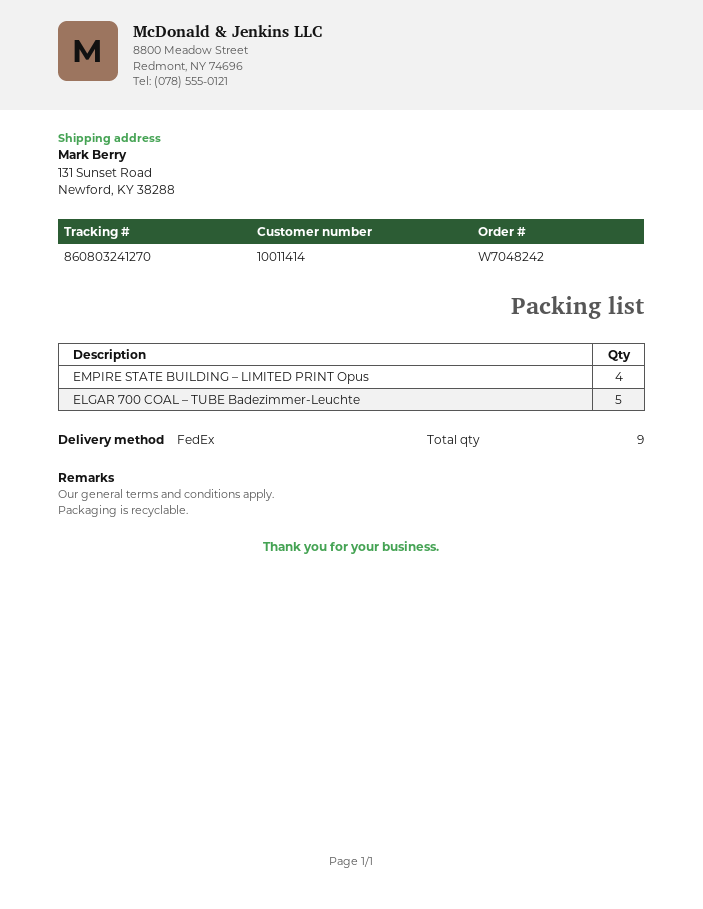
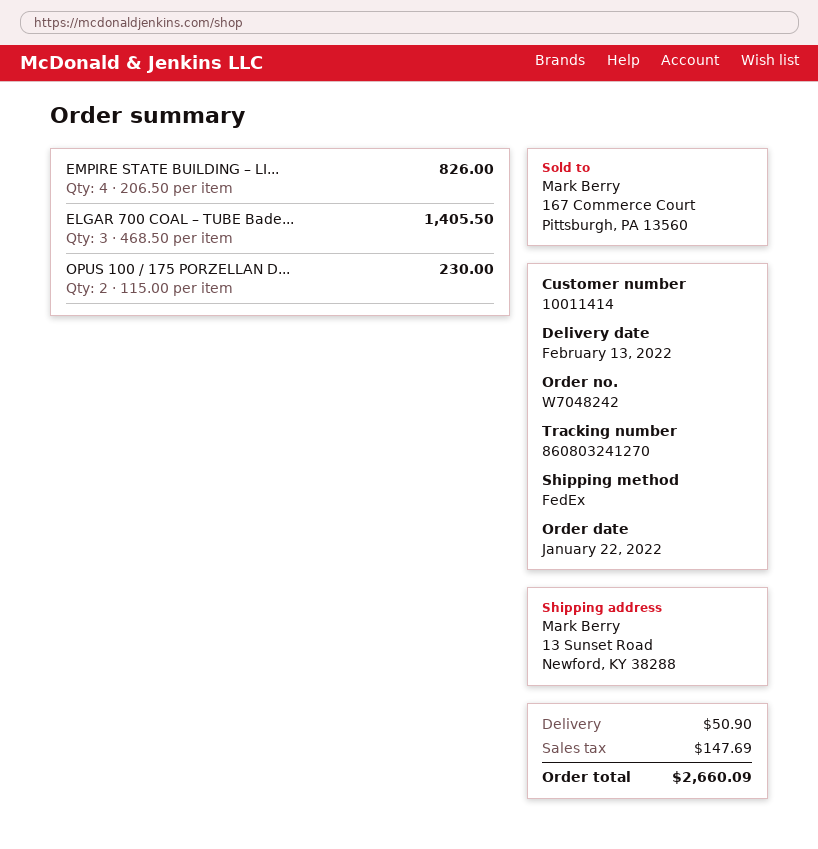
ship to: 131 Sunset Road, Newford, KY 38288 -> 13 Sunset Road, Newford, KY 38288
ELGAR 700 COAL – TUBE Badezimmer-Leuchte: 5 -> 3
OPUS 100 / 175 PORZELLAN D...: none -> 2

